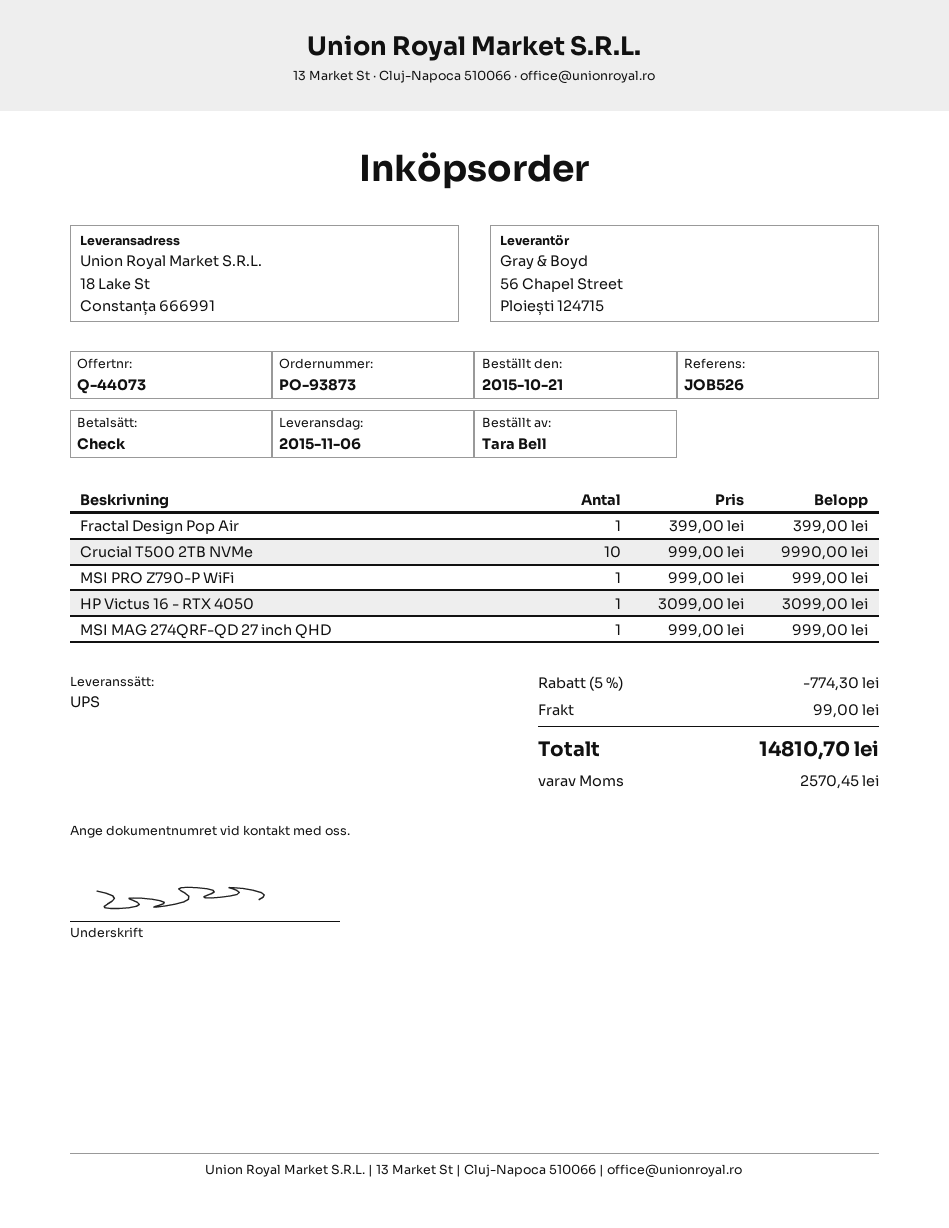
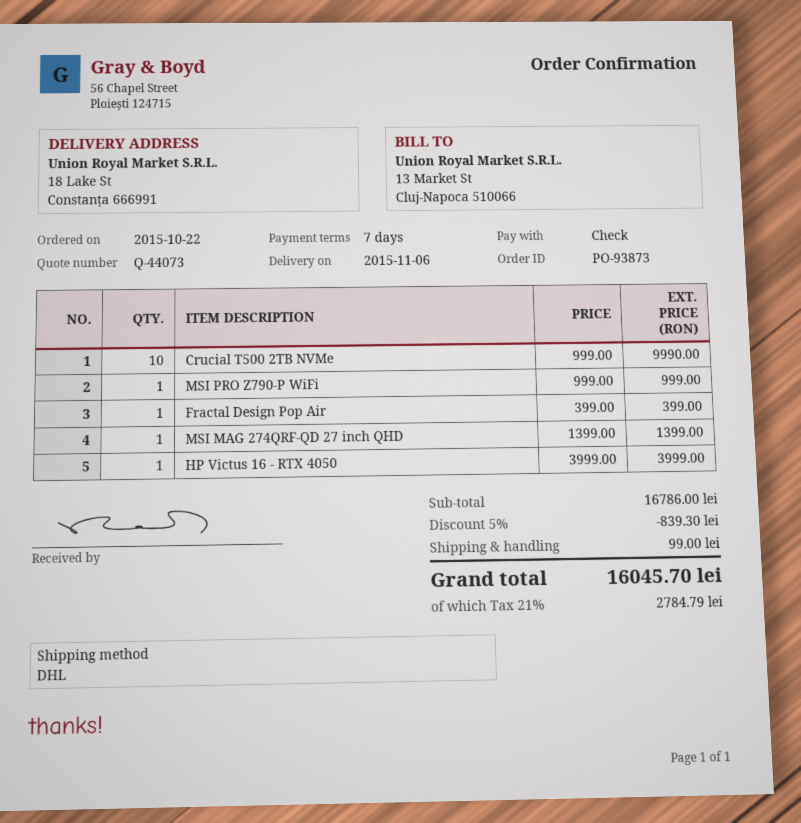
order date: 2015-10-21 -> 2015-10-22
shipping method: UPS -> DHL
HP Victus 16 - RTX 4050: 1 x 3099.00 = 3099.00 -> 1 x 3999.00 = 3999.00
MSI MAG 274QRF-QD 27 inch QHD: 1 x 999.00 = 999.00 -> 1 x 1399.00 = 1399.00
discount: 5% = 774.30 -> 5% = 839.30
tax: 2570.45 -> 2784.79
total: 14810.70 -> 16045.70

